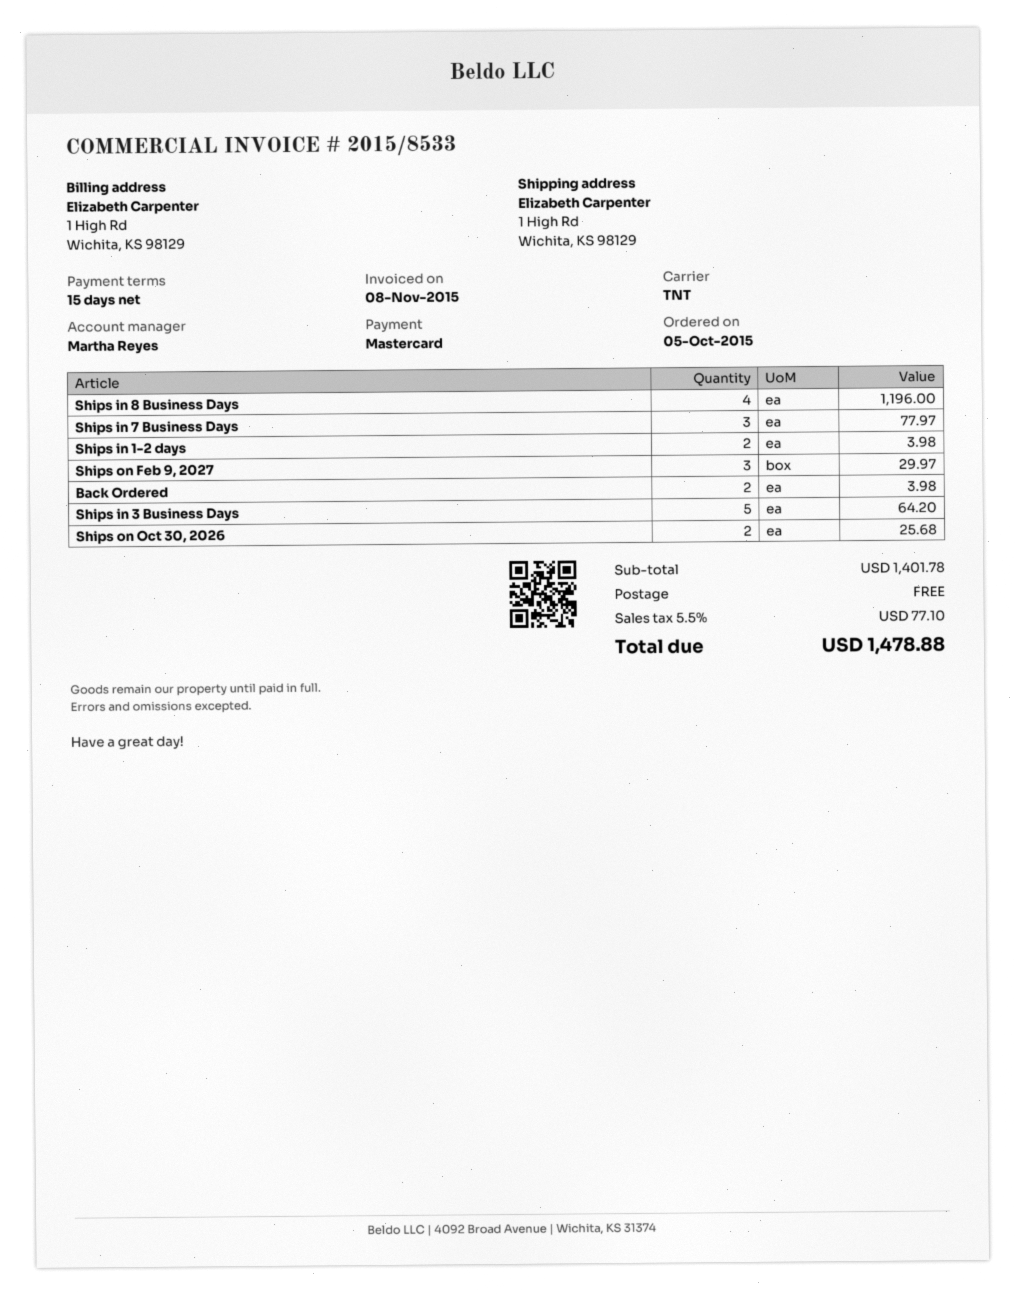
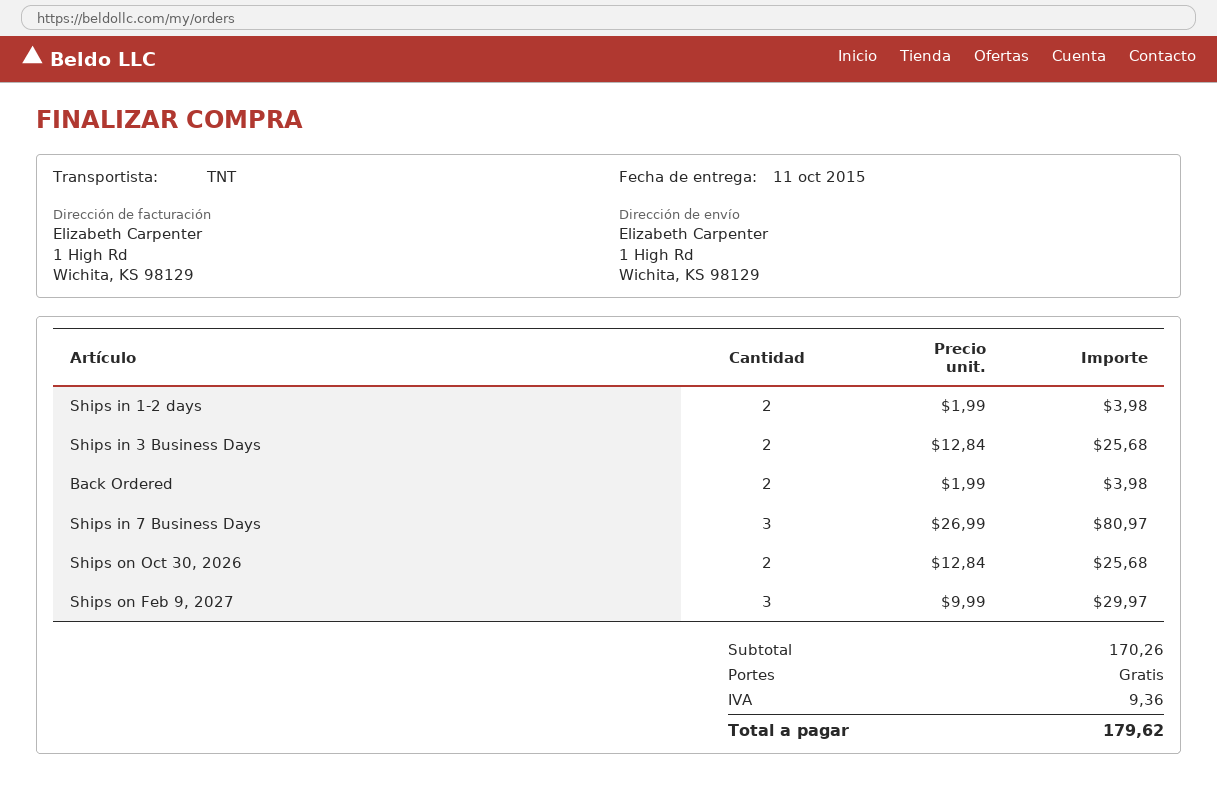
Ships in 8 Business Days: 4 for 1196.00 -> none
Ships in 7 Business Days: 3 for 77.97 -> 3 for 80.97
Ships in 3 Business Days: 5 for 64.20 -> 2 for 25.68
subtotal: 1401.78 -> 170.26
tax: 77.10 -> 9.36
total: 1478.88 -> 179.62

